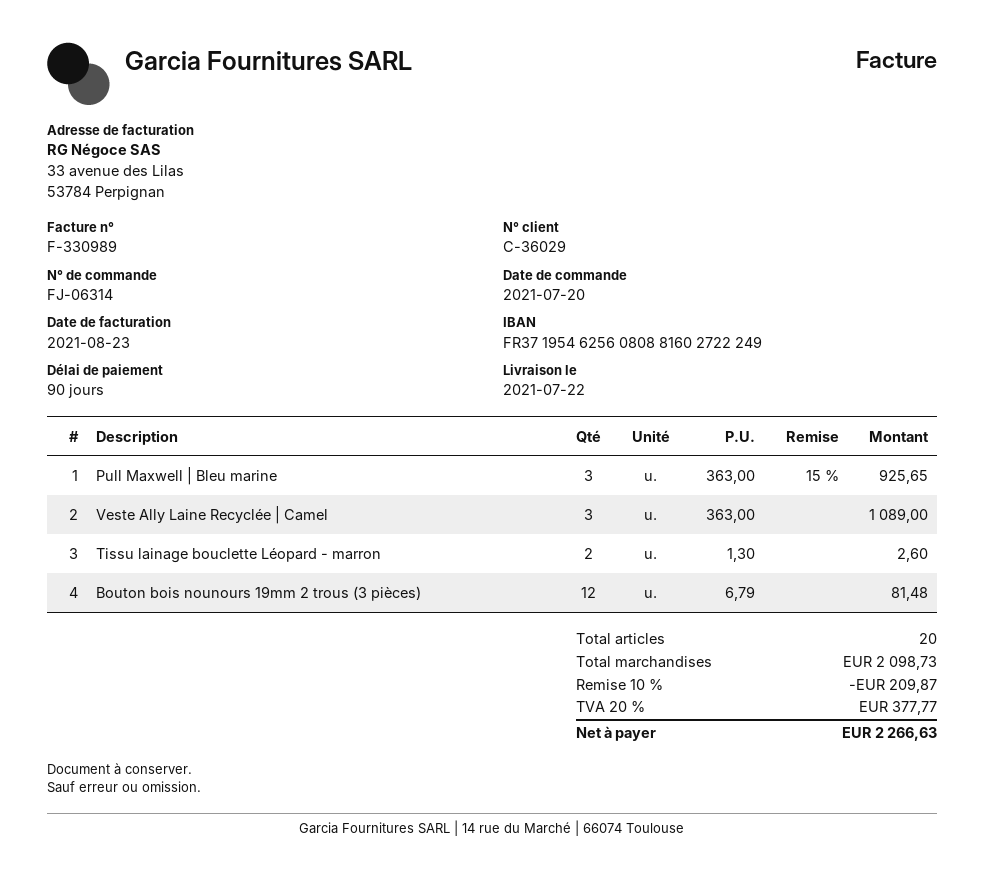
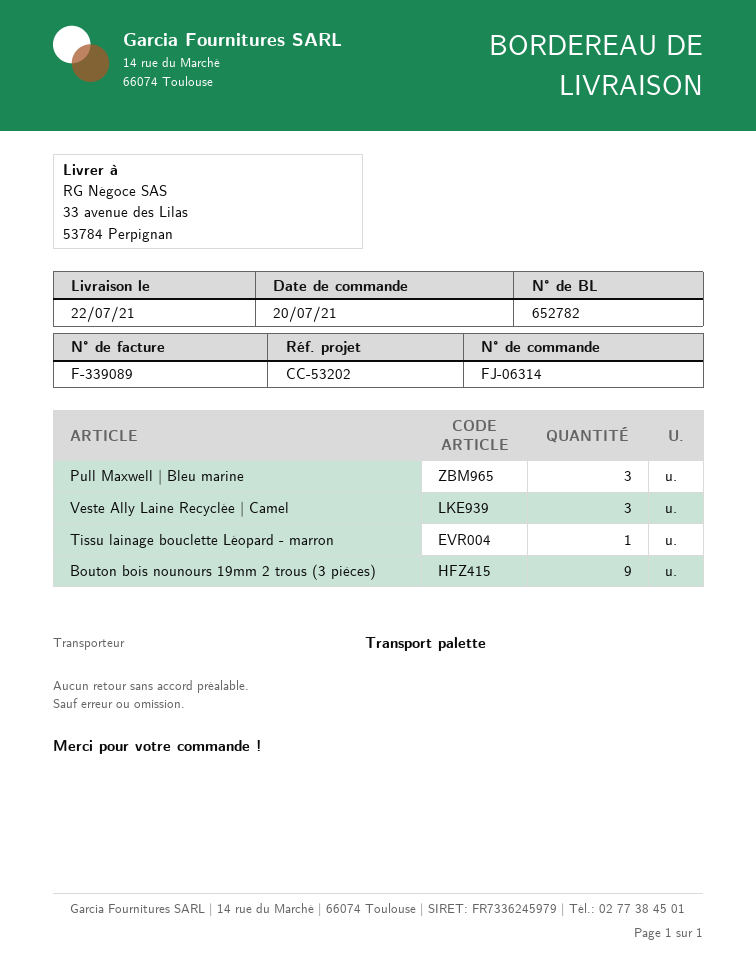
invoice number: F-330989 -> F-339089
Tissu lainage bouclette Léopard - marron: 2 -> 1
Bouton bois nounours 19mm 2 trous (3 pièces): 12 -> 9

